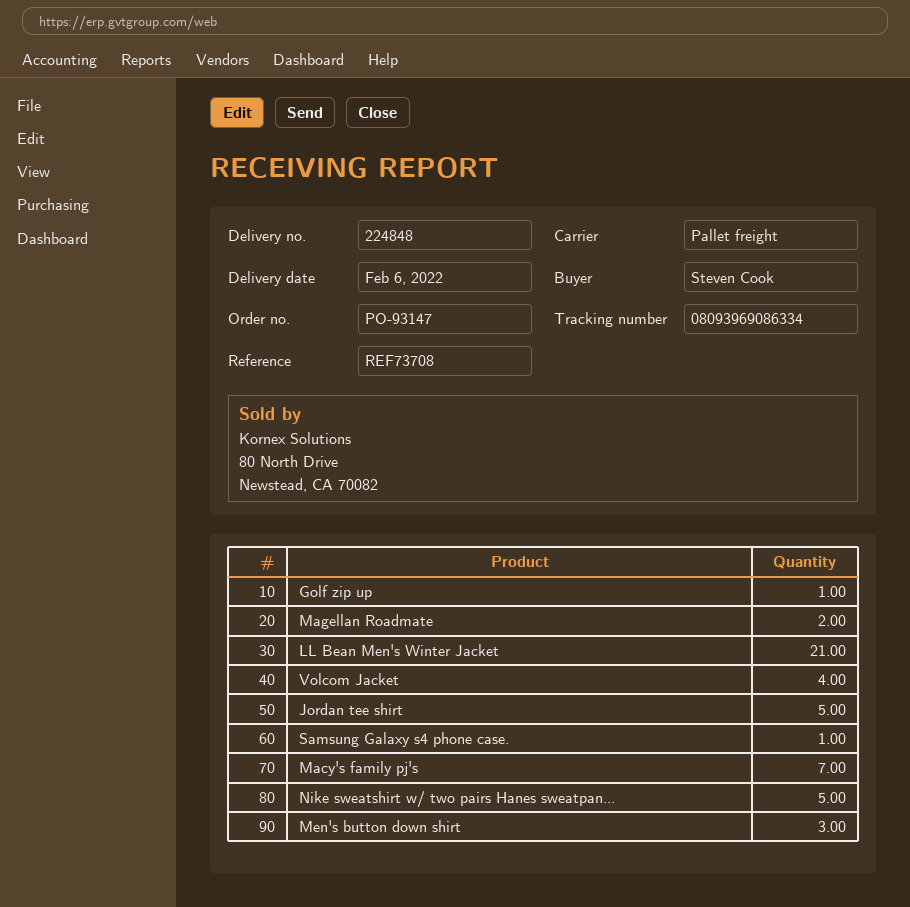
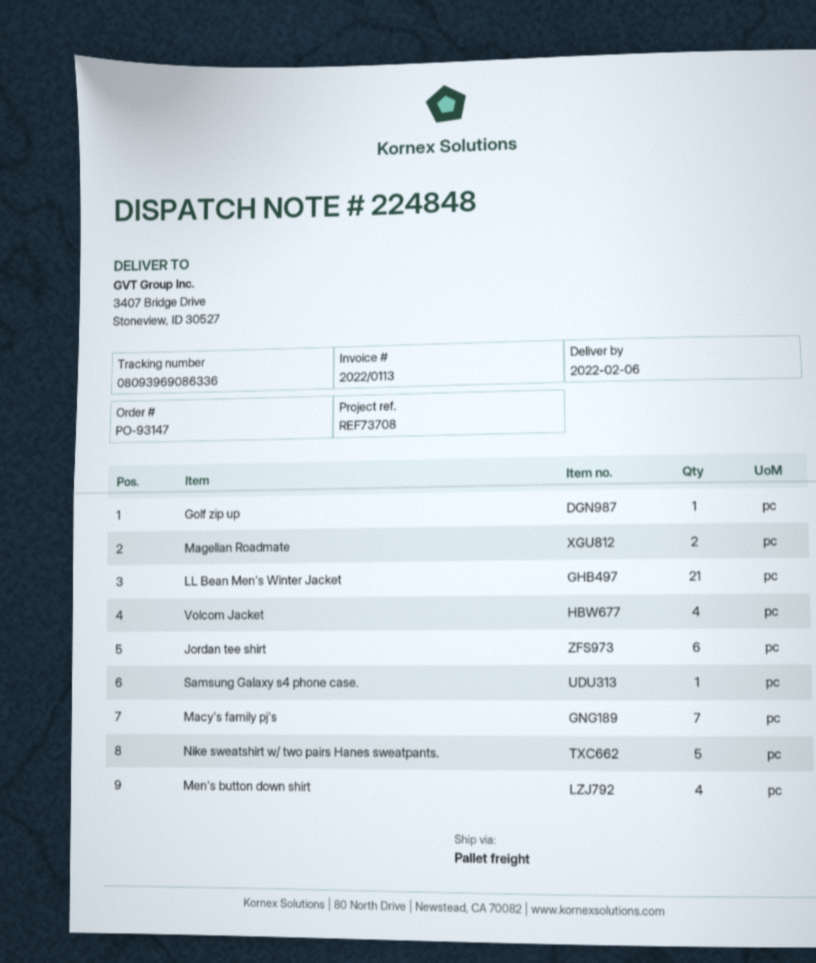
tracking number: 08093969086334 -> 08093969086336
Jordan tee shirt: 5 -> 6
Men's button down shirt: 3 -> 4

